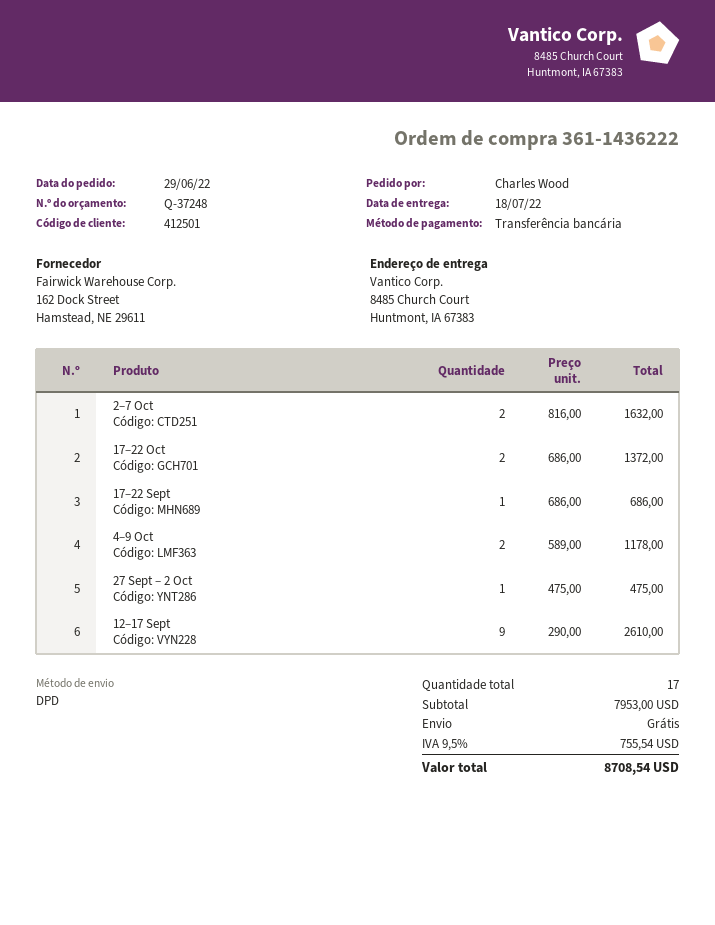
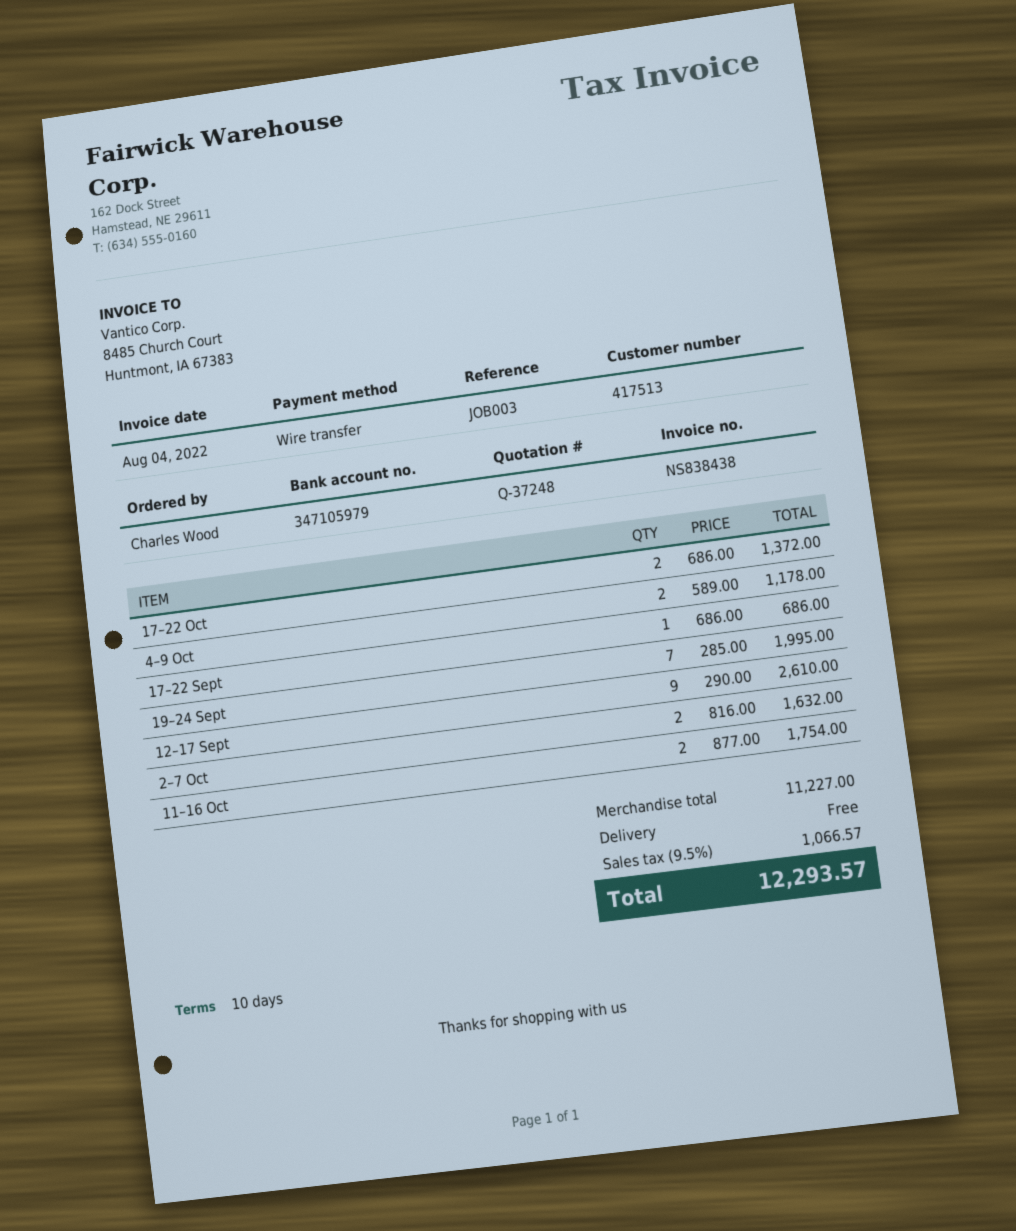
customer number: 412501 -> 417513
27 Sept – 2 Oct: 1 x 475.00 = 475.00 -> none
19–24 Sept: none -> 7 x 285.00 = 1995.00
11–16 Oct: none -> 2 x 877.00 = 1754.00
subtotal: 7953.00 -> 11227.00
tax: 9.5% = 755.54 -> 9.5% = 1066.57
total: 8708.54 -> 12293.57

